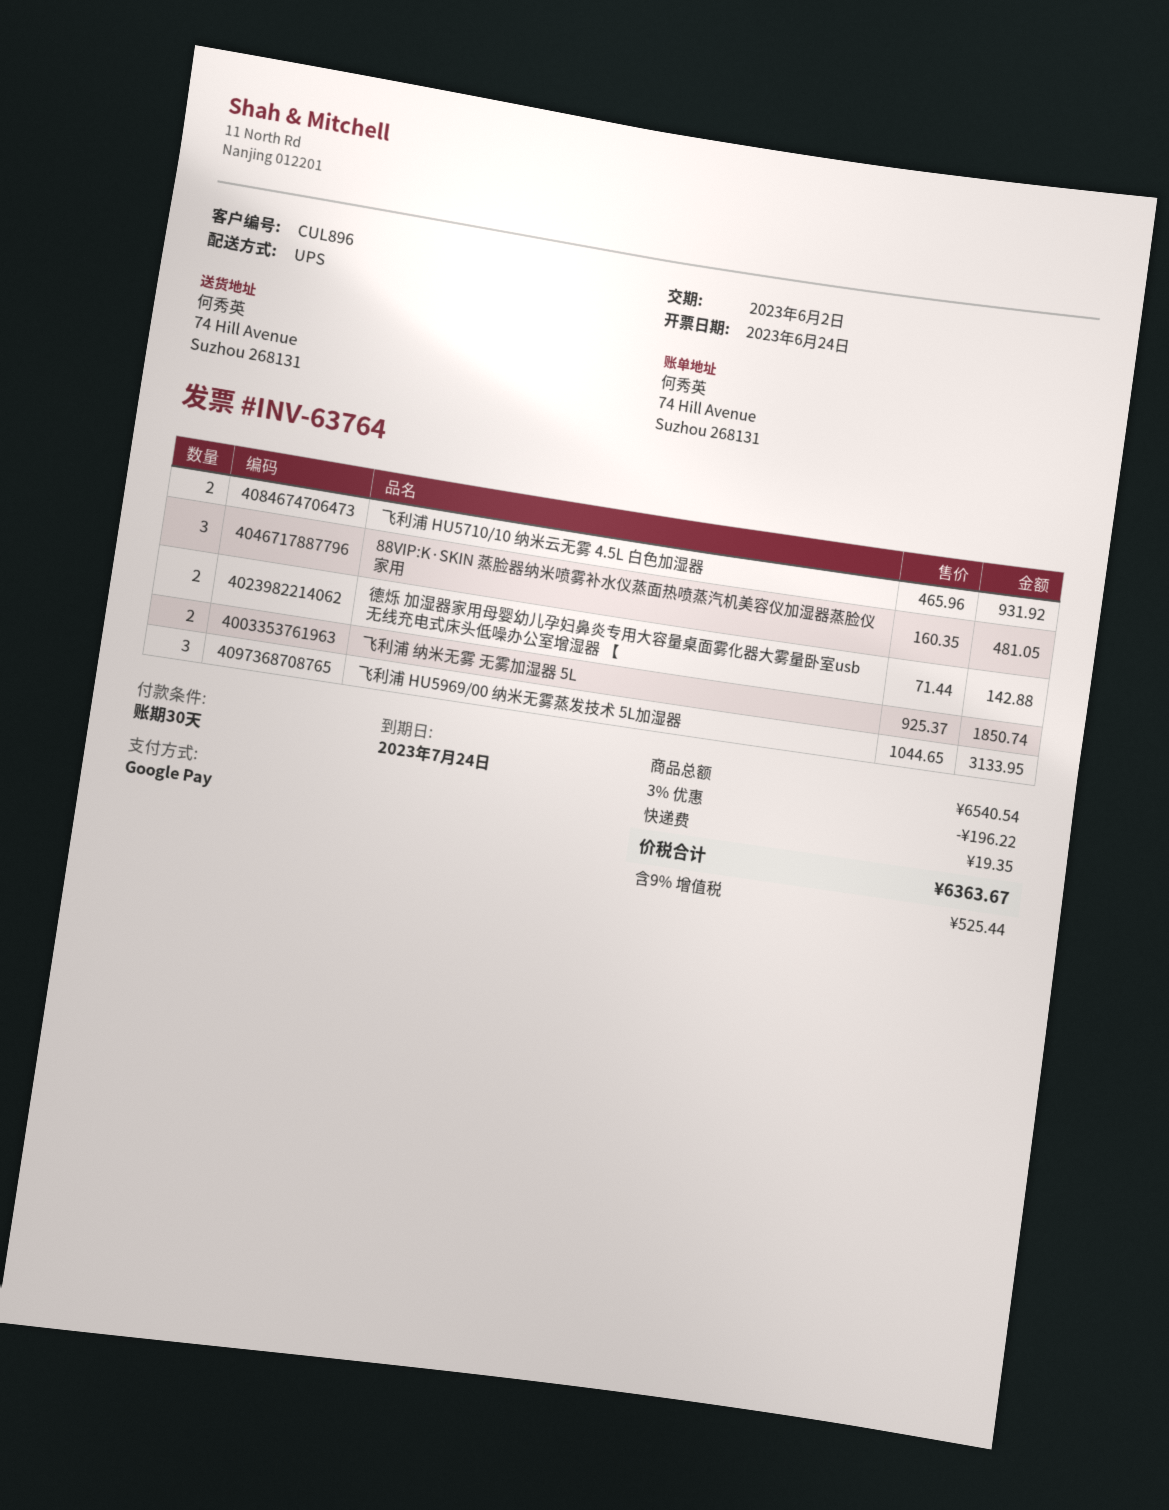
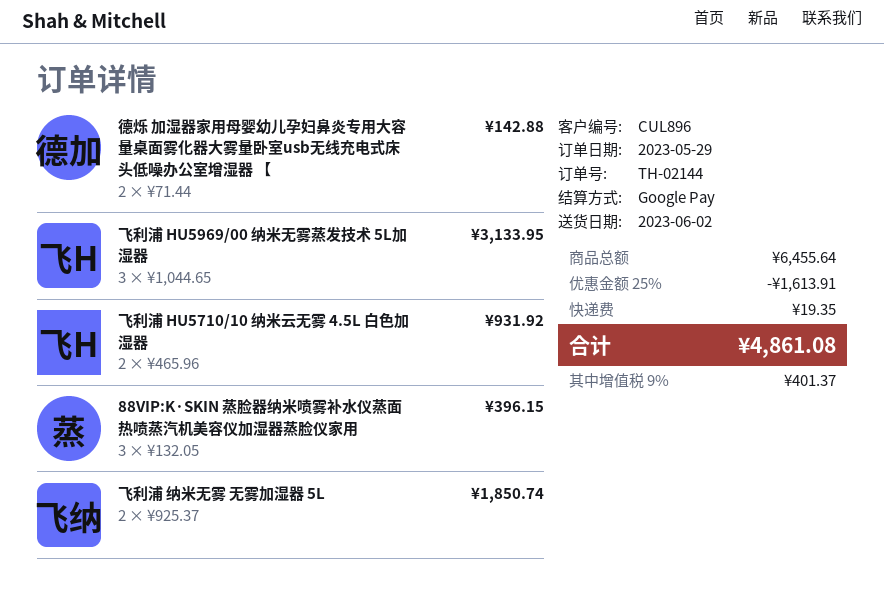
88VIP:K·SKIN 蒸脸器纳米喷雾补水仪蒸面热喷蒸汽机美容仪加湿器蒸脸仪家用: 3 x 160.35 = 481.05 -> 3 x 132.05 = 396.15
subtotal: 6540.54 -> 6455.64
discount: 3% = 196.22 -> 25% = 1613.91
tax: 9% = 525.44 -> 9% = 401.37
total: 6363.67 -> 4861.08

